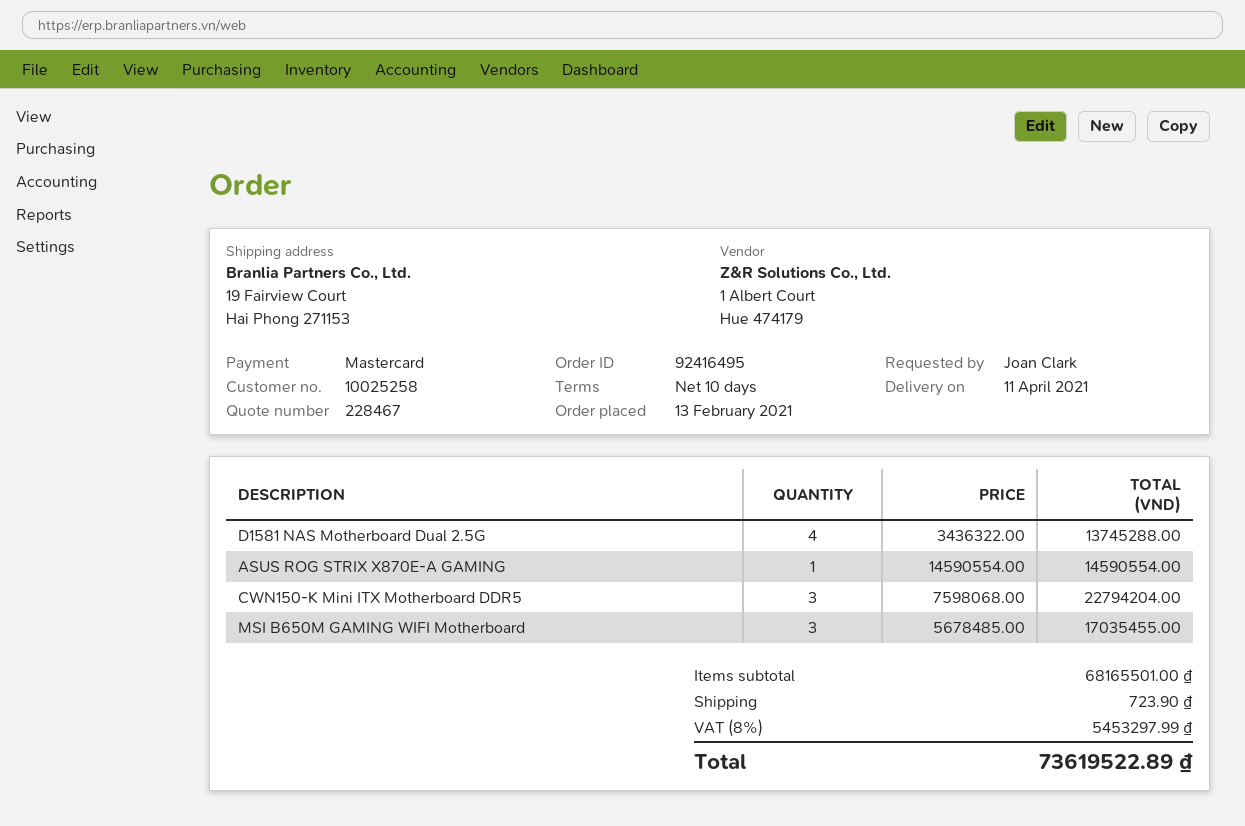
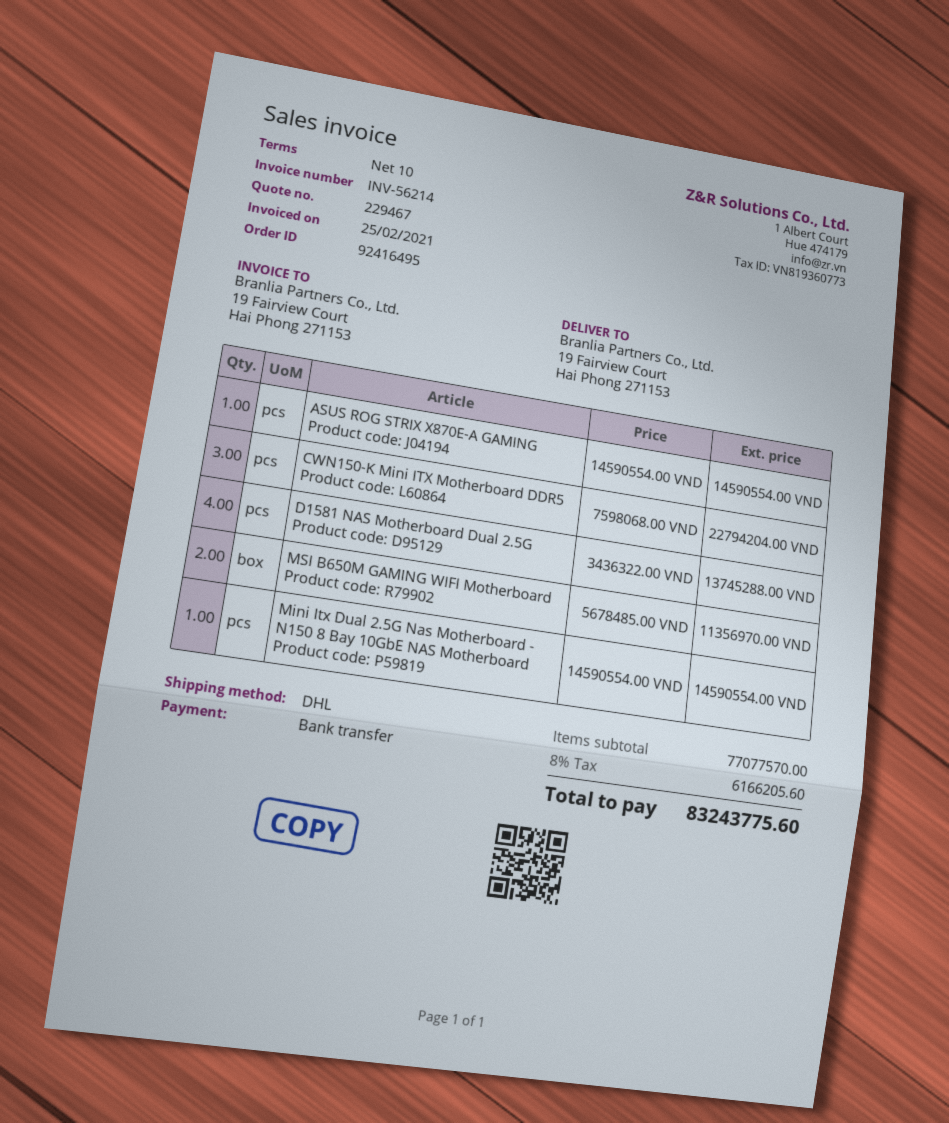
quote number: 228467 -> 229467
payment method: Mastercard -> bank transfer
MSI B650M GAMING WIFI Motherboard: 3 x 5678485.00 = 17035455.00 -> 2 x 5678485.00 = 11356970.00
Mini Itx Dual 2.5G Nas Motherboard - N150 8 Bay 10GbE NAS Motherboard: none -> 1 x 14590554.00 = 14590554.00
subtotal: 68165501.00 -> 77077570.00
shipping: 723.90 -> none
tax: 8% = 5453297.99 -> 8% = 6166205.60
total: 73619522.89 -> 83243775.60

